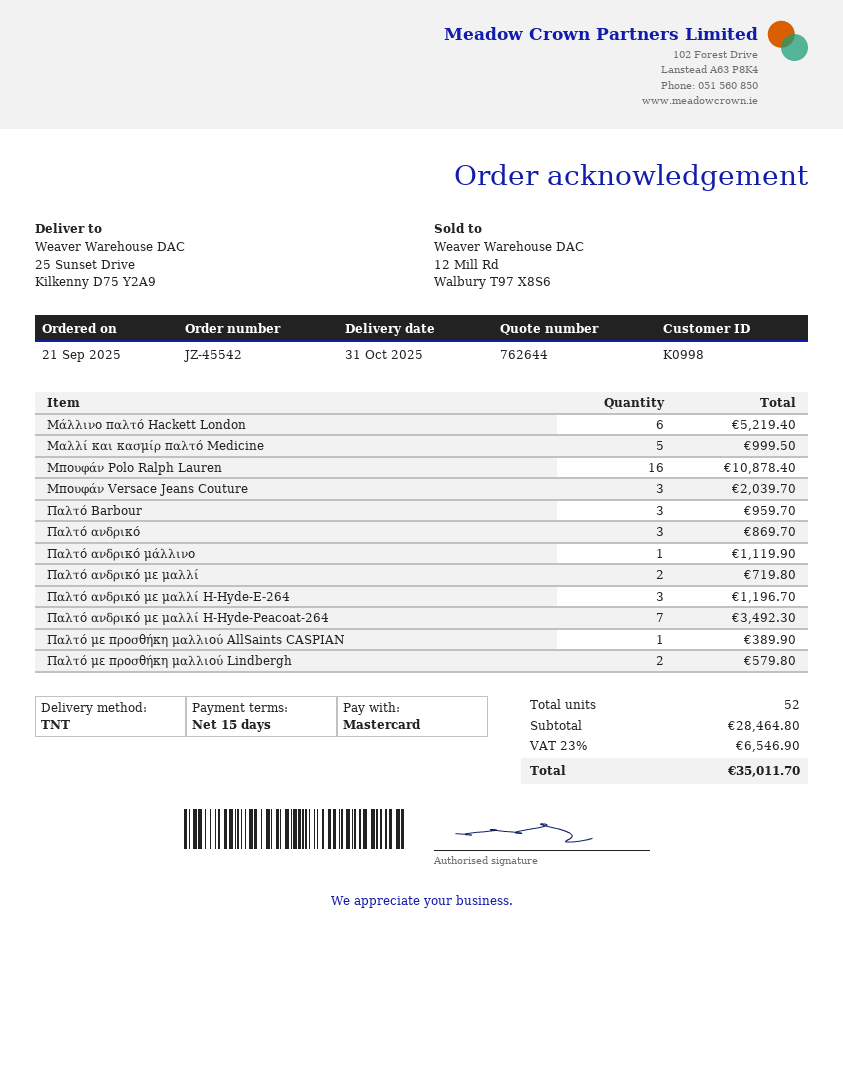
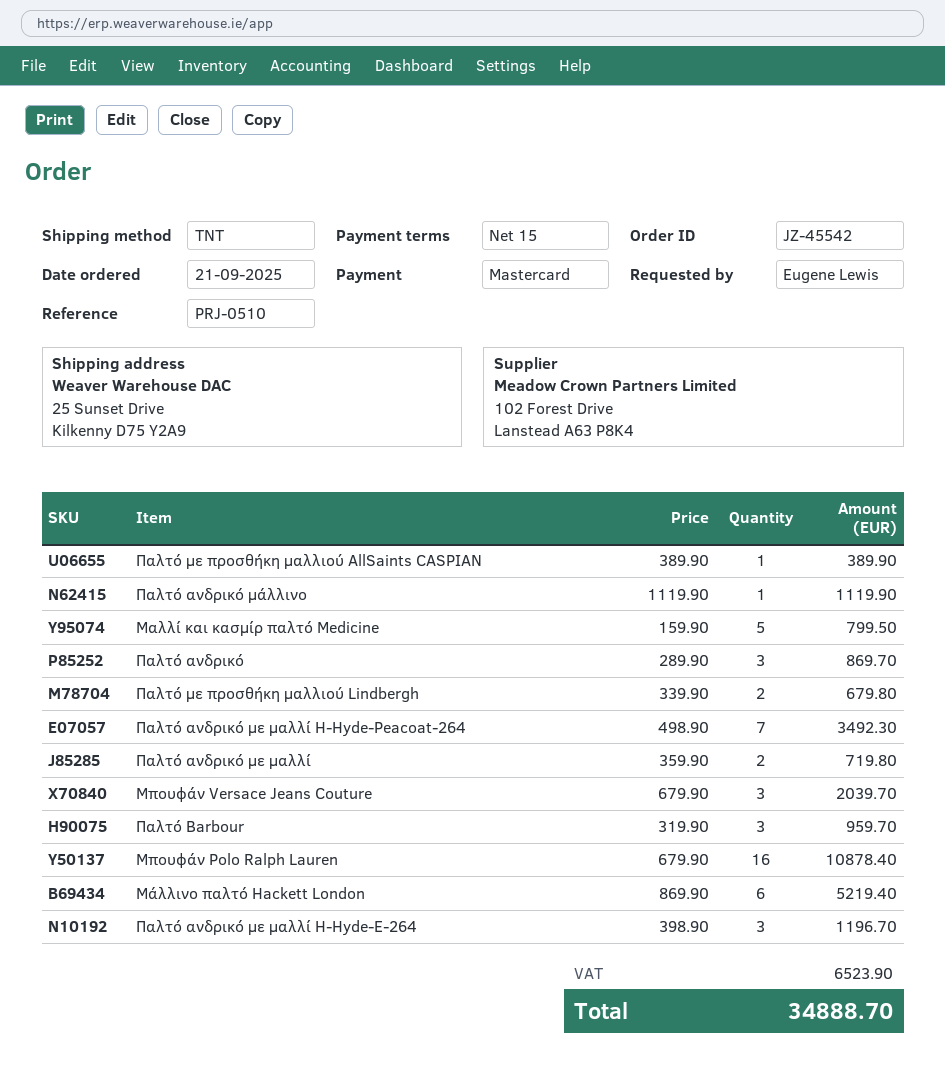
Μαλλί και κασμίρ παλτό Medicine: 5 for 999.50 -> 5 for 799.50
Παλτό με προσθήκη μαλλιού Lindbergh: 2 for 579.80 -> 2 for 679.80
tax: 6546.90 -> 6523.90
total: 35011.70 -> 34888.70

